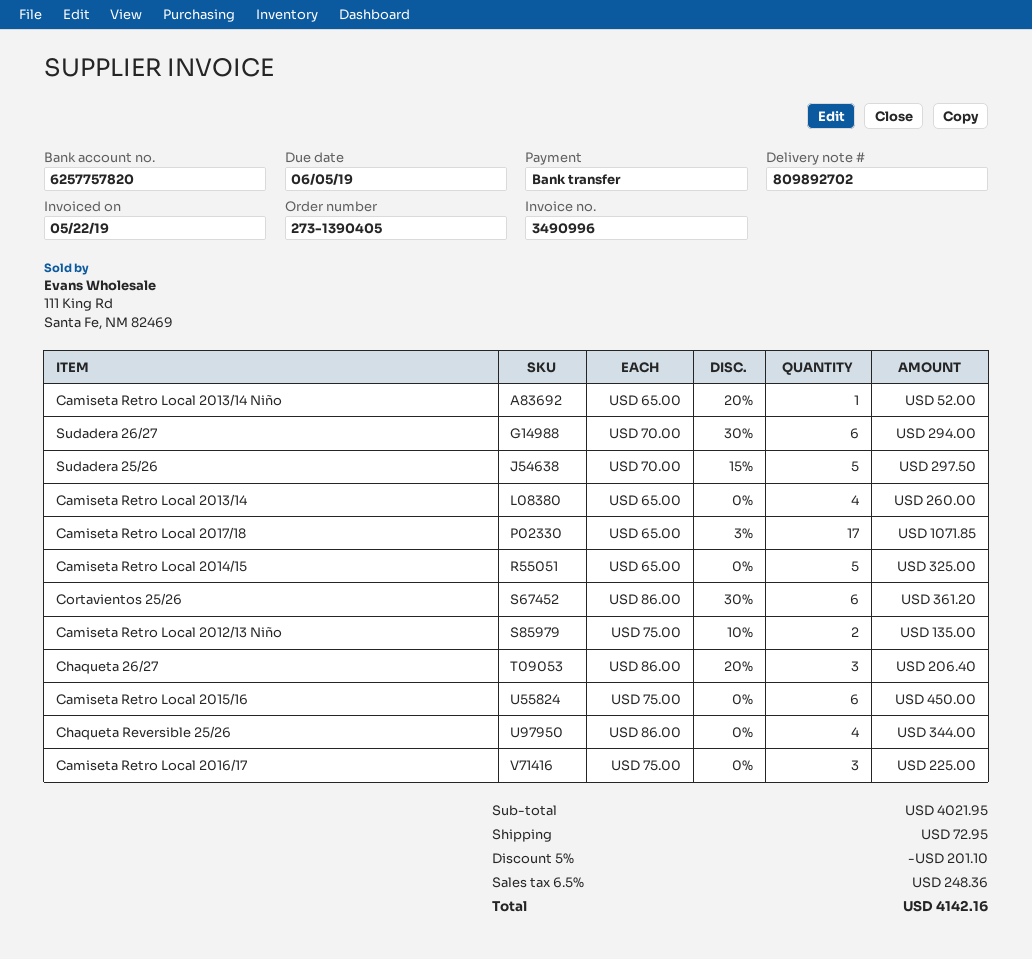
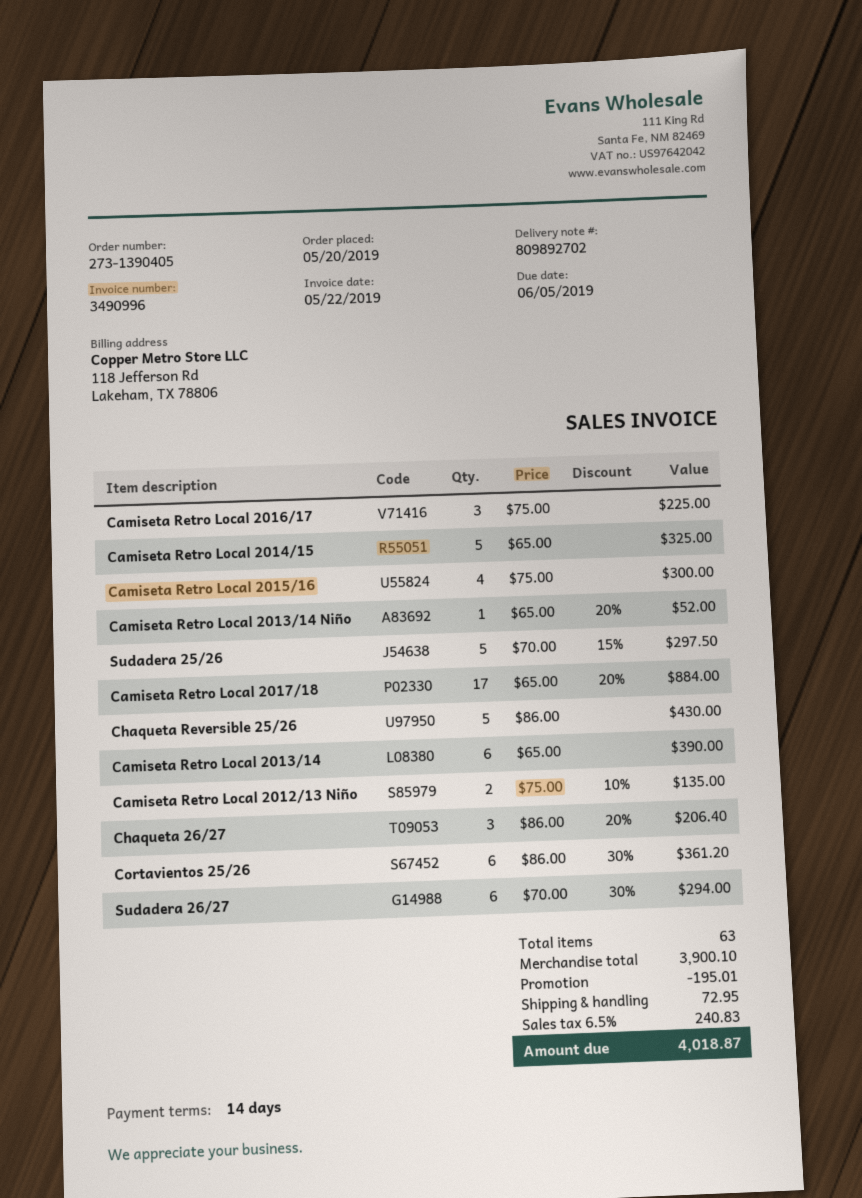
Camiseta Retro Local 2013/14: 4 x 65.00 = 260.00 -> 6 x 65.00 = 390.00
Camiseta Retro Local 2017/18: 17 x 65.00 - 3% = 1071.85 -> 17 x 65.00 - 20% = 884.00
Camiseta Retro Local 2015/16: 6 x 75.00 = 450.00 -> 4 x 75.00 = 300.00
Chaqueta Reversible 25/26: 4 x 86.00 = 344.00 -> 5 x 86.00 = 430.00
subtotal: 4021.95 -> 3900.10
discount: 201.10 -> 195.01
tax: 6.5% = 248.36 -> 6.5% = 240.83
total: 4142.16 -> 4018.87

